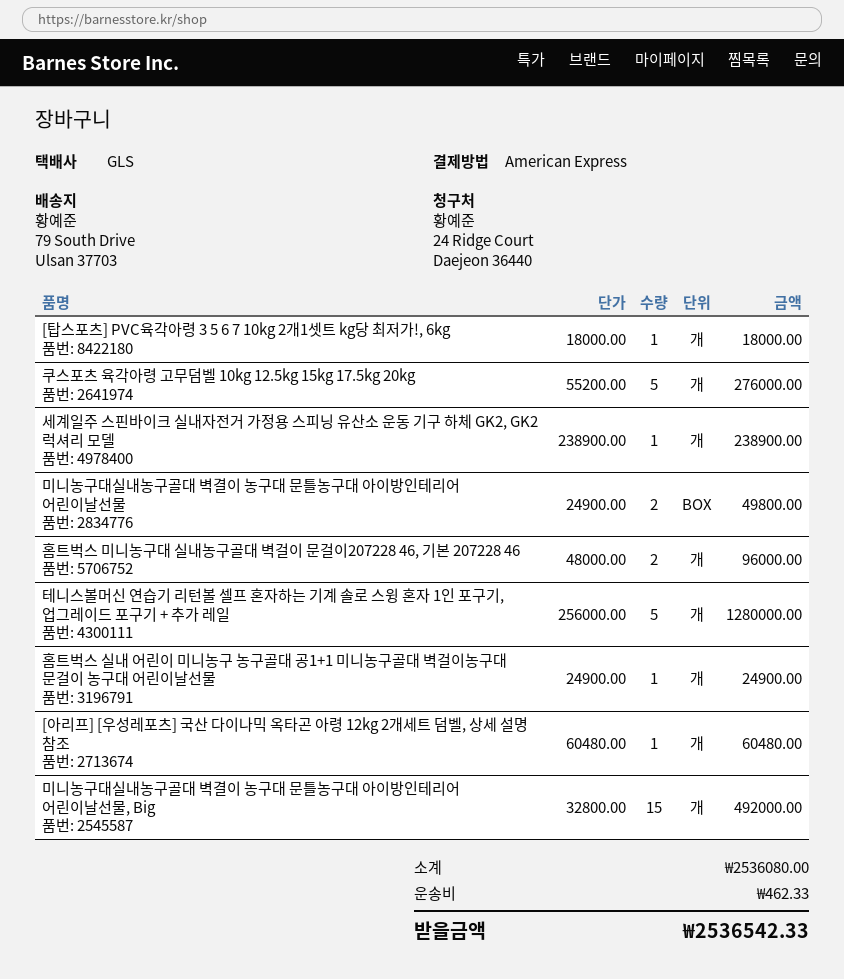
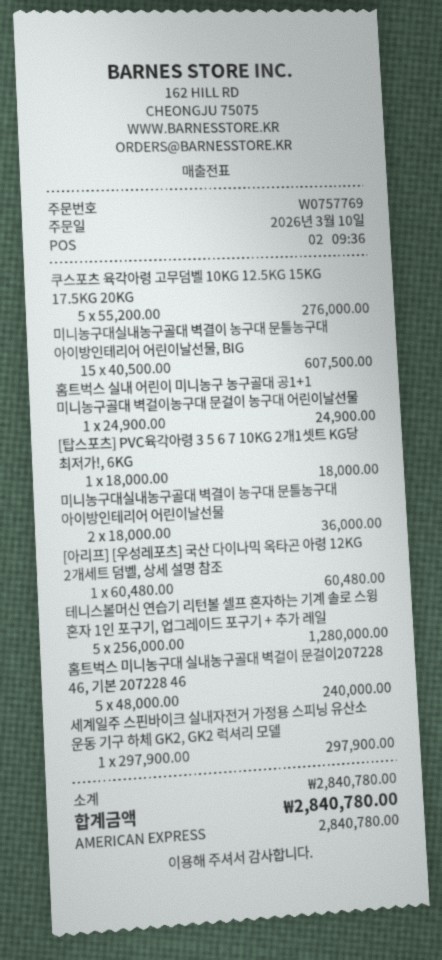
세계일주 스핀바이크 실내자전거 가정용 스피닝 유산소 운동 기구 하체 GK2, GK2 럭셔리 모델: 1 x 238900.00 = 238900.00 -> 1 x 297900.00 = 297900.00
미니농구대실내농구골대 벽결이 농구대 문틀농구대 아이방인테리어 어린이날선물: 2 x 24900.00 = 49800.00 -> 2 x 18000.00 = 36000.00
홈트벅스 미니농구대 실내농구골대 벽걸이 문걸이207228 46, 기본 207228 46: 2 x 48000.00 = 96000.00 -> 5 x 48000.00 = 240000.00
미니농구대실내농구골대 벽결이 농구대 문틀농구대 아이방인테리어 어린이날선물, Big: 15 x 32800.00 = 492000.00 -> 15 x 40500.00 = 607500.00
subtotal: 2536080.00 -> 2840780.00
shipping: 462.33 -> none
total: 2536542.33 -> 2840780.00

